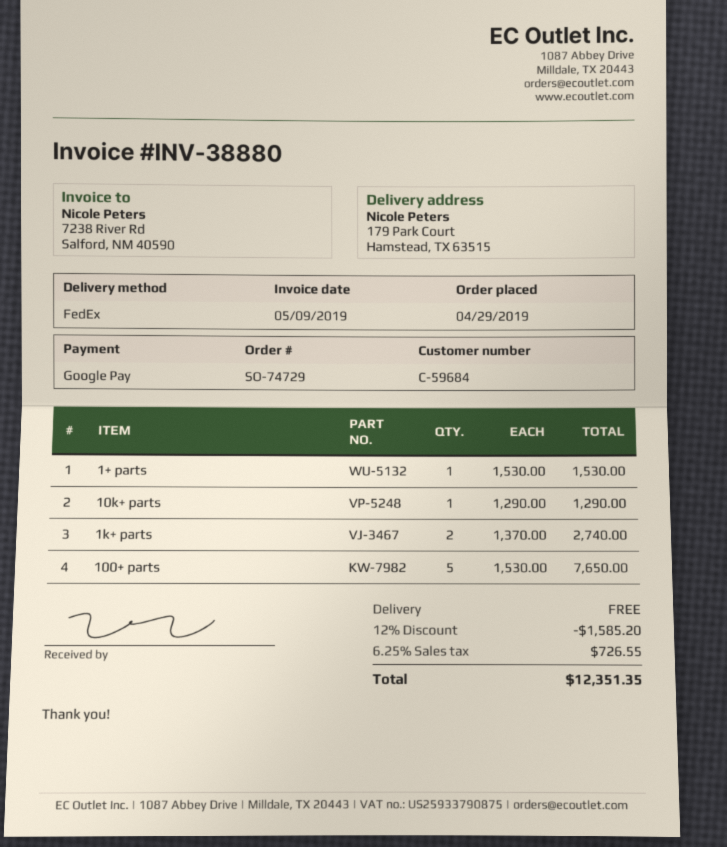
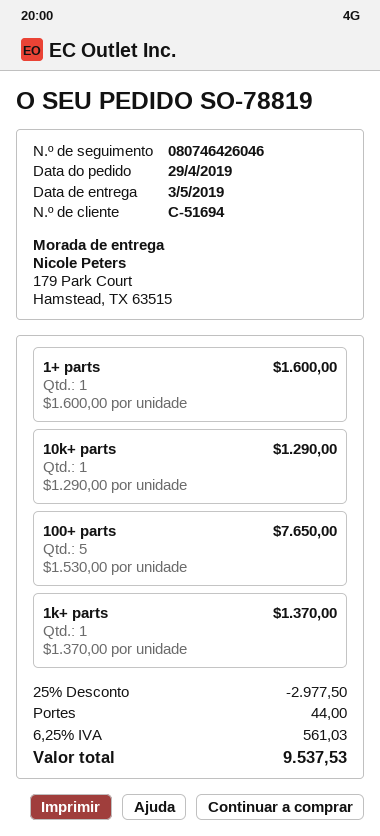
order number: SO-74729 -> SO-78819
customer number: C-59684 -> C-51694
1+ parts: 1 x 1530.00 = 1530.00 -> 1 x 1600.00 = 1600.00
1k+ parts: 2 x 1370.00 = 2740.00 -> 1 x 1370.00 = 1370.00
discount: 12% = 1585.20 -> 25% = 2977.50
shipping: 0.00 -> 44.00
tax: 6.25% = 726.55 -> 6.25% = 561.03
total: 12351.35 -> 9537.53

